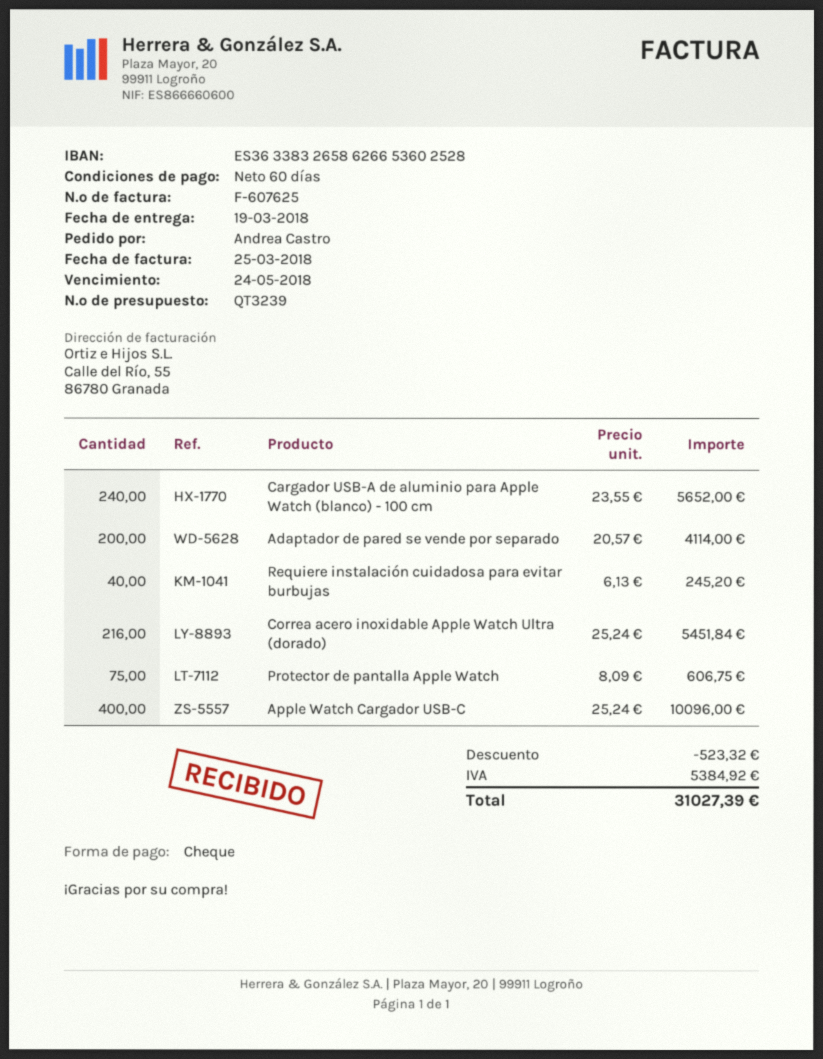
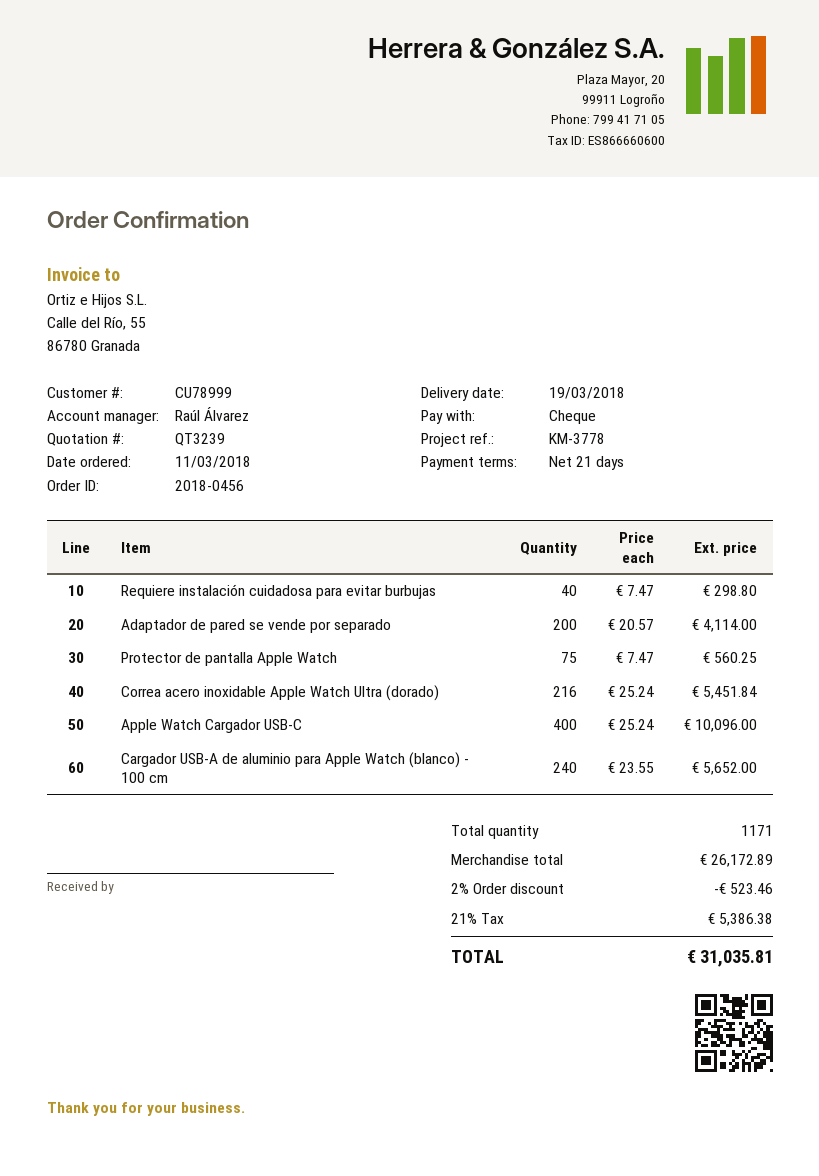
payment terms: 60 days -> 21 days
Requiere instalación cuidadosa para evitar burbujas: 40 x 6.13 = 245.20 -> 40 x 7.47 = 298.80
Protector de pantalla Apple Watch: 75 x 8.09 = 606.75 -> 75 x 7.47 = 560.25
discount: 523.32 -> 523.46
tax: 5384.92 -> 5386.38
total: 31027.39 -> 31035.81

